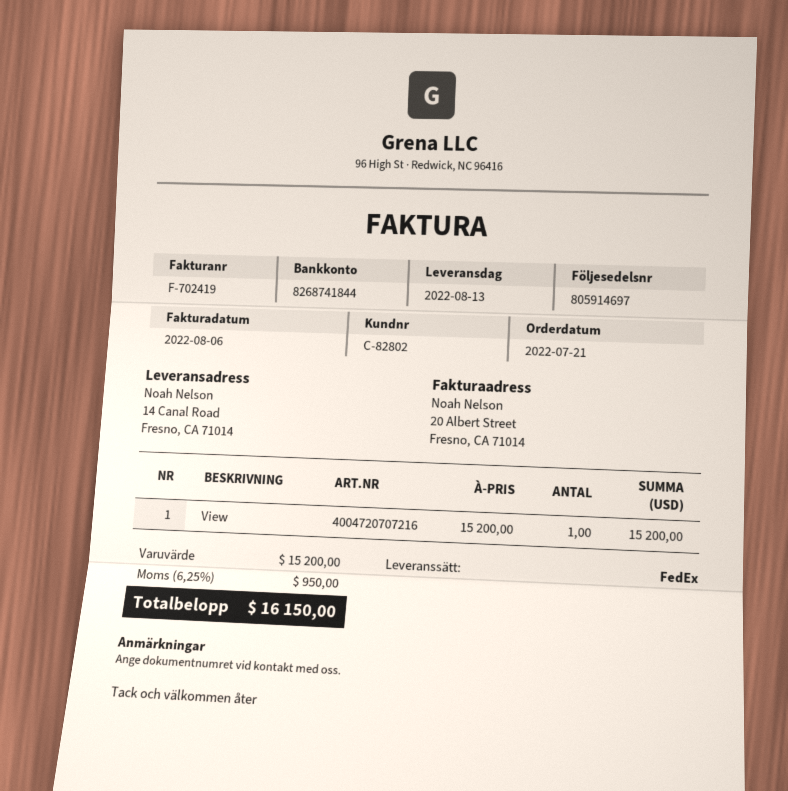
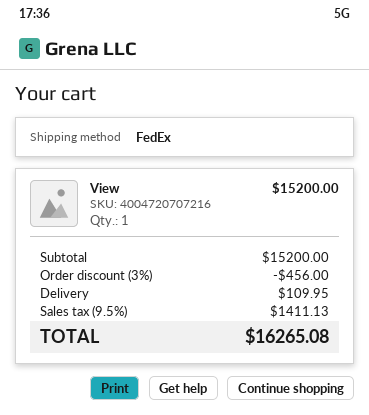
discount: none -> 3% = 456.00
shipping: none -> 109.95
tax: 6.25% = 950.00 -> 9.5% = 1411.13
total: 16150.00 -> 16265.08

